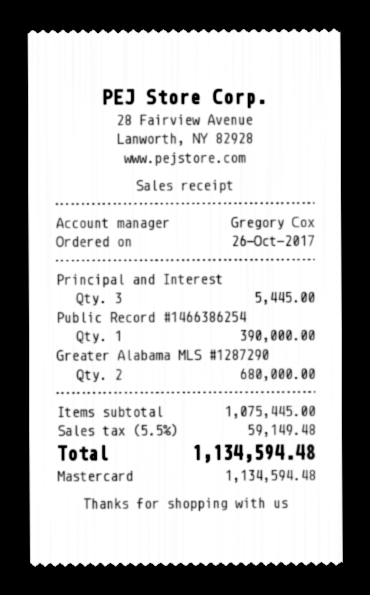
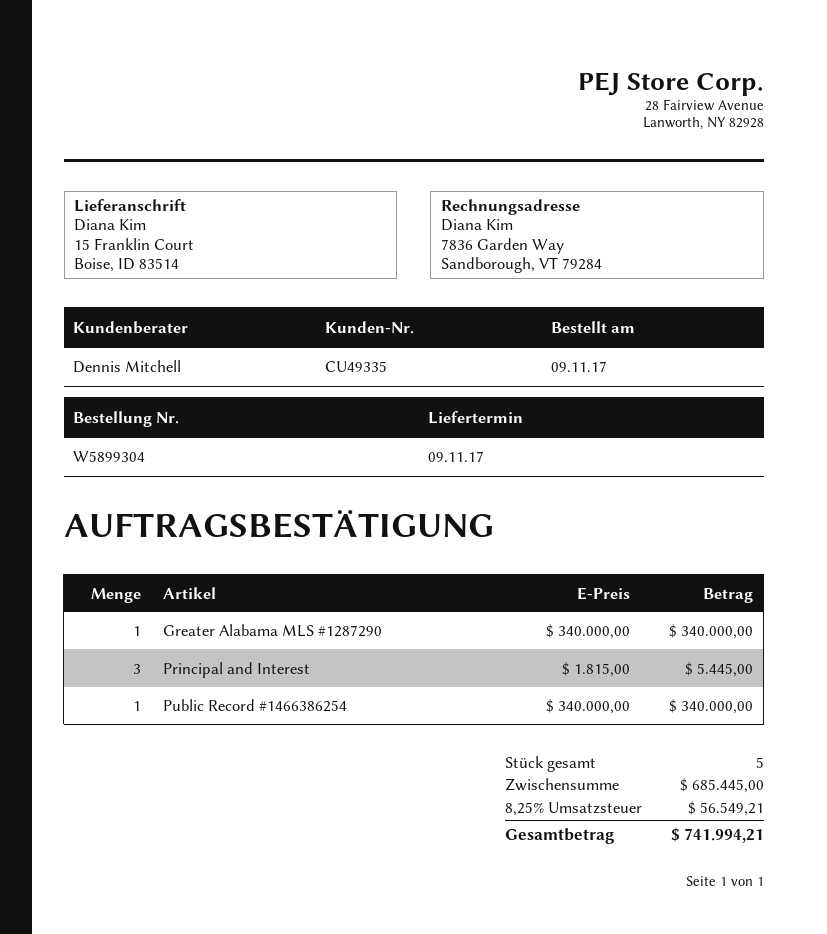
order date: 2017-10-26 -> 2017-11-09
sales rep: Gregory Cox -> Dennis Mitchell
Public Record #1466386254: 1 for 390000.00 -> 1 for 340000.00
Greater Alabama MLS #1287290: 2 for 680000.00 -> 1 for 340000.00
subtotal: 1075445.00 -> 685445.00
tax: 5.5% = 59149.48 -> 8.25% = 56549.21
total: 1134594.48 -> 741994.21

